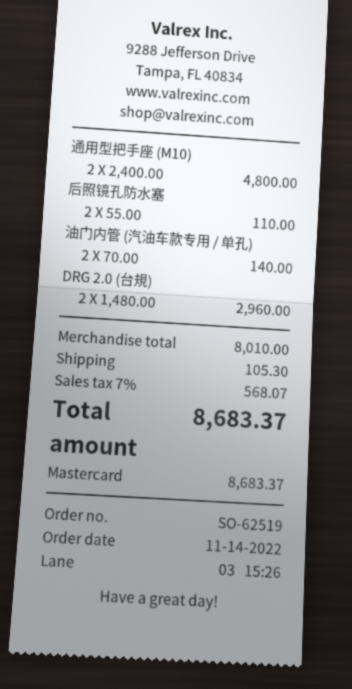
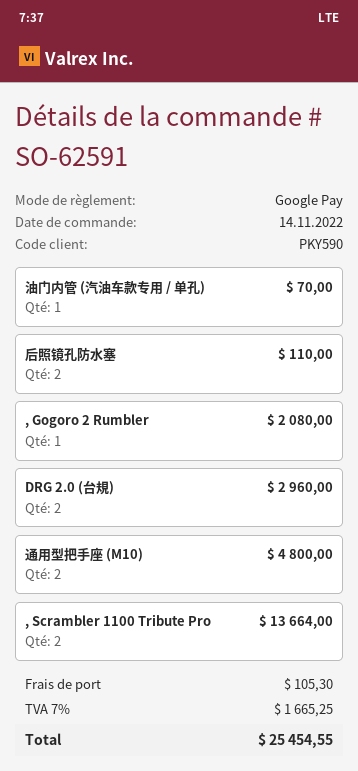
order number: SO-62519 -> SO-62591
payment method: Mastercard -> Google Pay
油门内管 (汽油车款专用 / 单孔): 2 for 140.00 -> 1 for 70.00
, Gogoro 2 Rumbler: none -> 1 for 2080.00
, Scrambler 1100 Tribute Pro: none -> 2 for 13664.00
tax: 7% = 568.07 -> 7% = 1665.25
total: 8683.37 -> 25454.55

